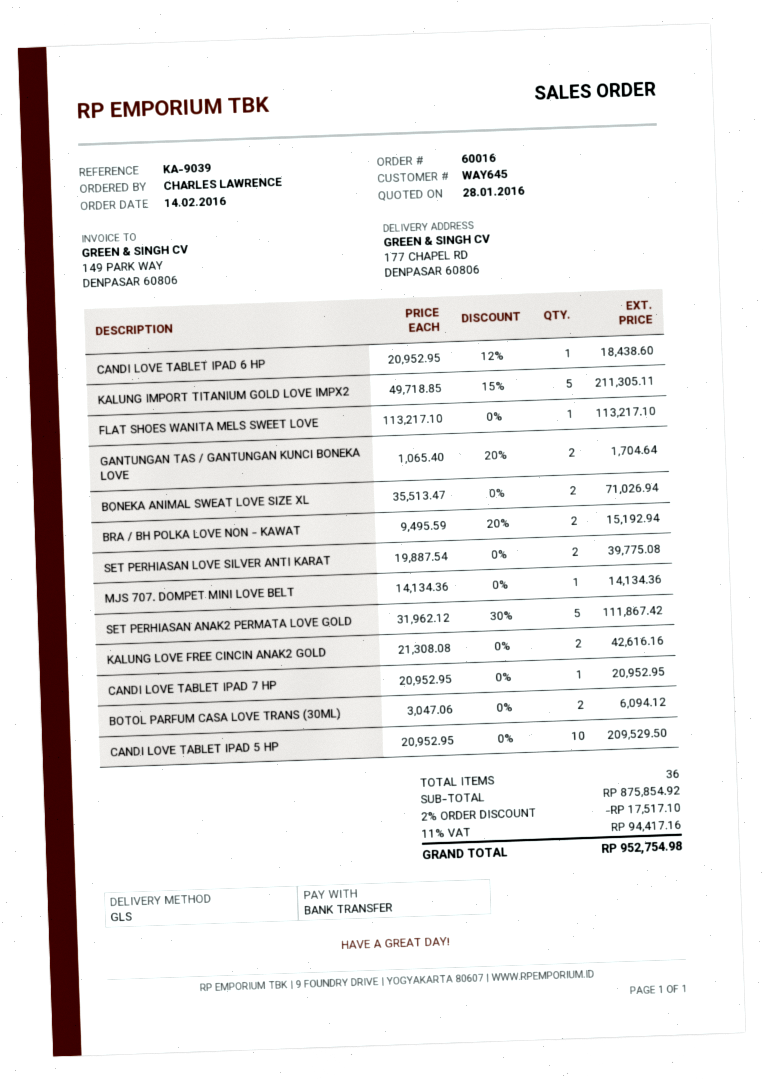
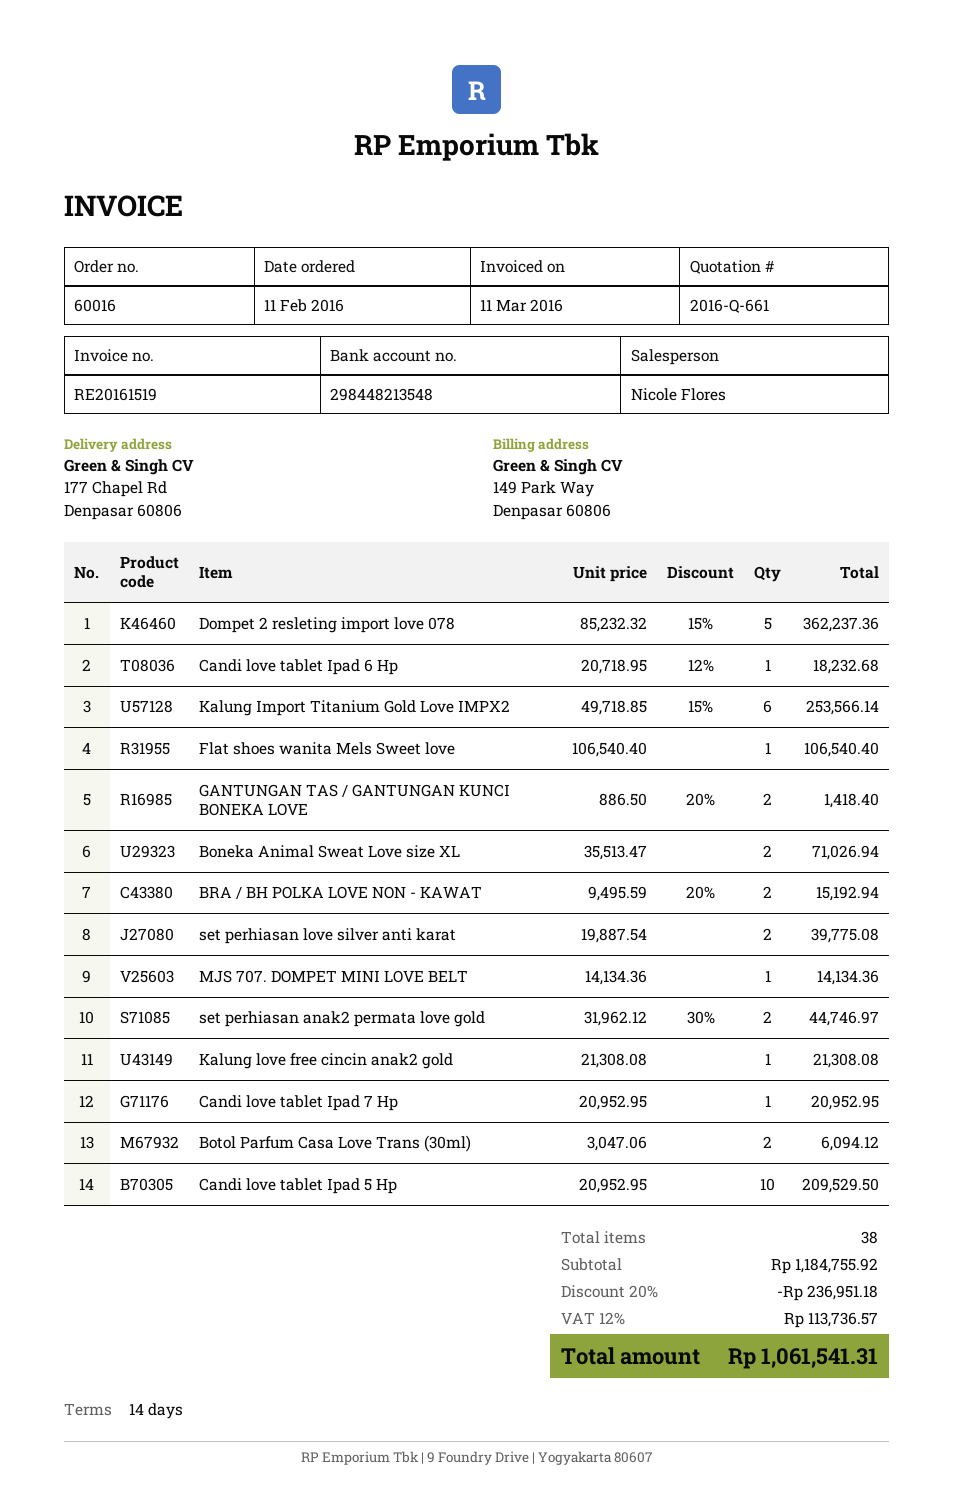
order date: 2016-02-14 -> 2016-02-11
CANDI LOVE TABLET IPAD 6 HP: 1 x 20952.95 - 12% = 18438.60 -> 1 x 20718.95 - 12% = 18232.68
KALUNG IMPORT TITANIUM GOLD LOVE IMPX2: 5 x 49718.85 - 15% = 211305.11 -> 6 x 49718.85 - 15% = 253566.14
FLAT SHOES WANITA MELS SWEET LOVE: 1 x 113217.10 = 113217.10 -> 1 x 106540.40 = 106540.40
GANTUNGAN TAS / GANTUNGAN KUNCI BONEKA LOVE: 2 x 1065.40 - 20% = 1704.64 -> 2 x 886.50 - 20% = 1418.40
SET PERHIASAN ANAK2 PERMATA LOVE GOLD: 5 x 31962.12 - 30% = 111867.42 -> 2 x 31962.12 - 30% = 44746.97
KALUNG LOVE FREE CINCIN ANAK2 GOLD: 2 x 21308.08 = 42616.16 -> 1 x 21308.08 = 21308.08
Dompet 2 resleting import love 078: none -> 5 x 85232.32 - 15% = 362237.36
total quantity: 36 -> 38
subtotal: 875854.92 -> 1184755.92
discount: 2% = 17517.10 -> 20% = 236951.18
tax: 11% = 94417.16 -> 12% = 113736.57
total: 952754.98 -> 1061541.31

